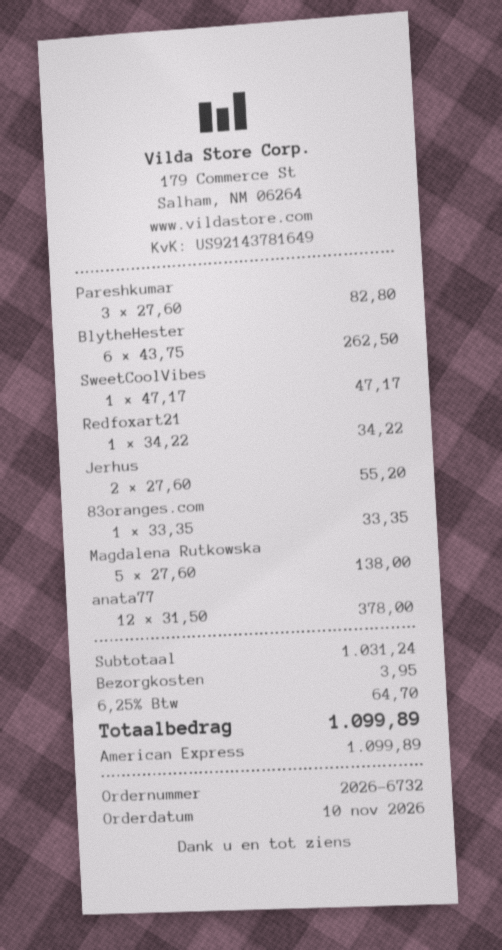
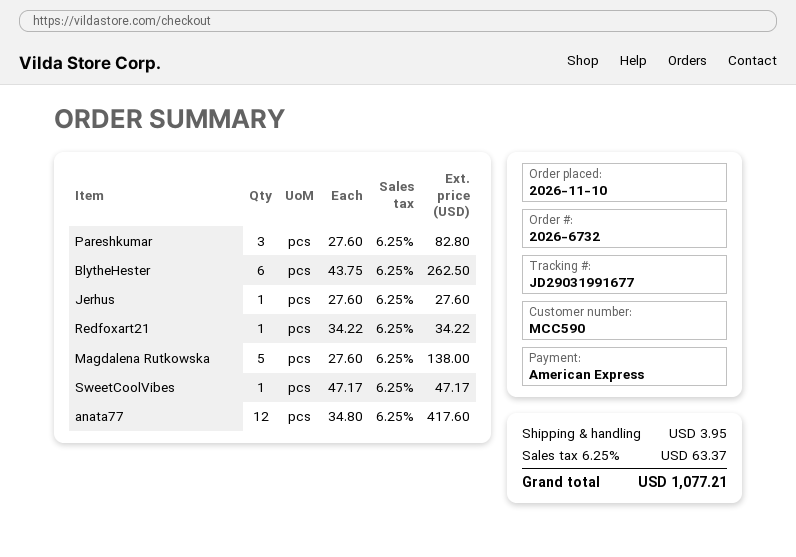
Jerhus: 2 x 27.60 = 55.20 -> 1 x 27.60 = 27.60
83oranges.com: 1 x 33.35 = 33.35 -> none
anata77: 12 x 31.50 = 378.00 -> 12 x 34.80 = 417.60
tax: 6.25% = 64.70 -> 6.25% = 63.37
total: 1099.89 -> 1077.21

